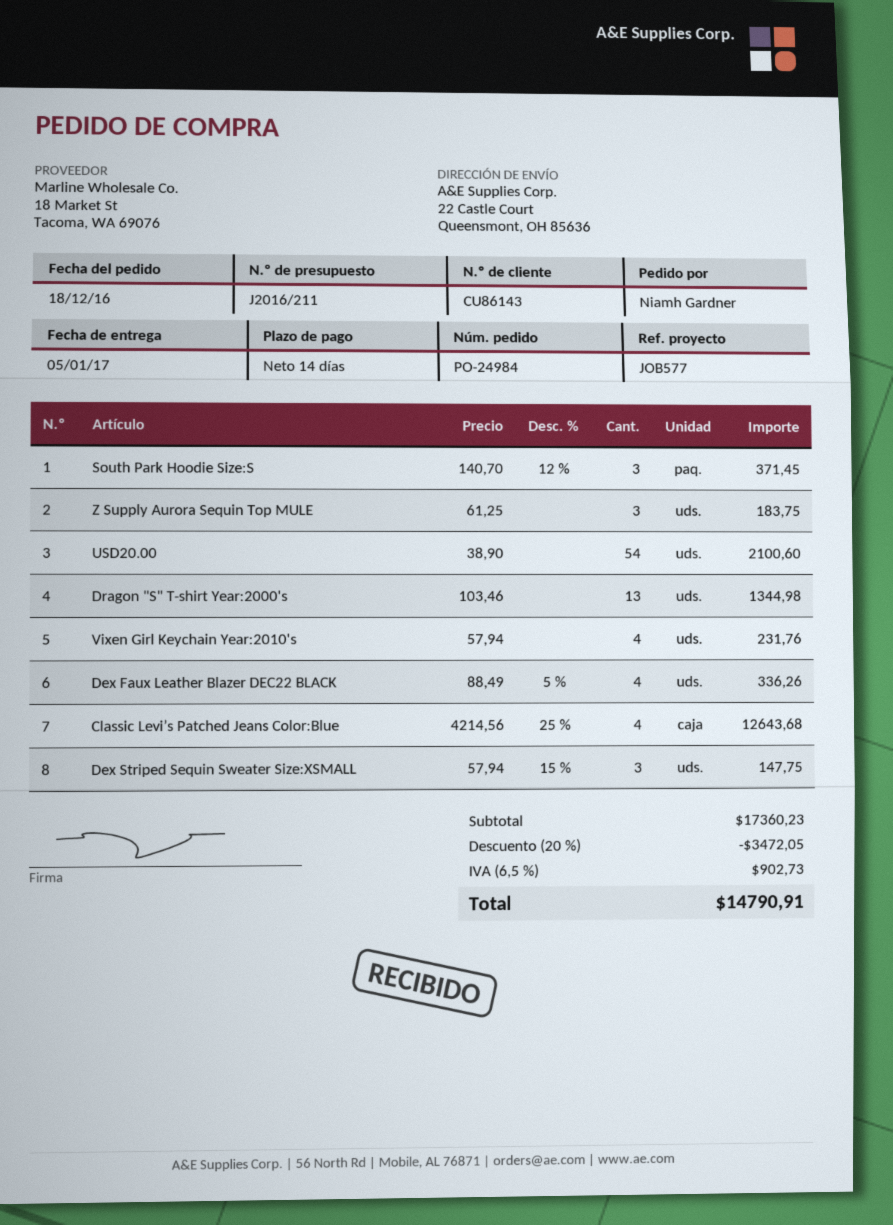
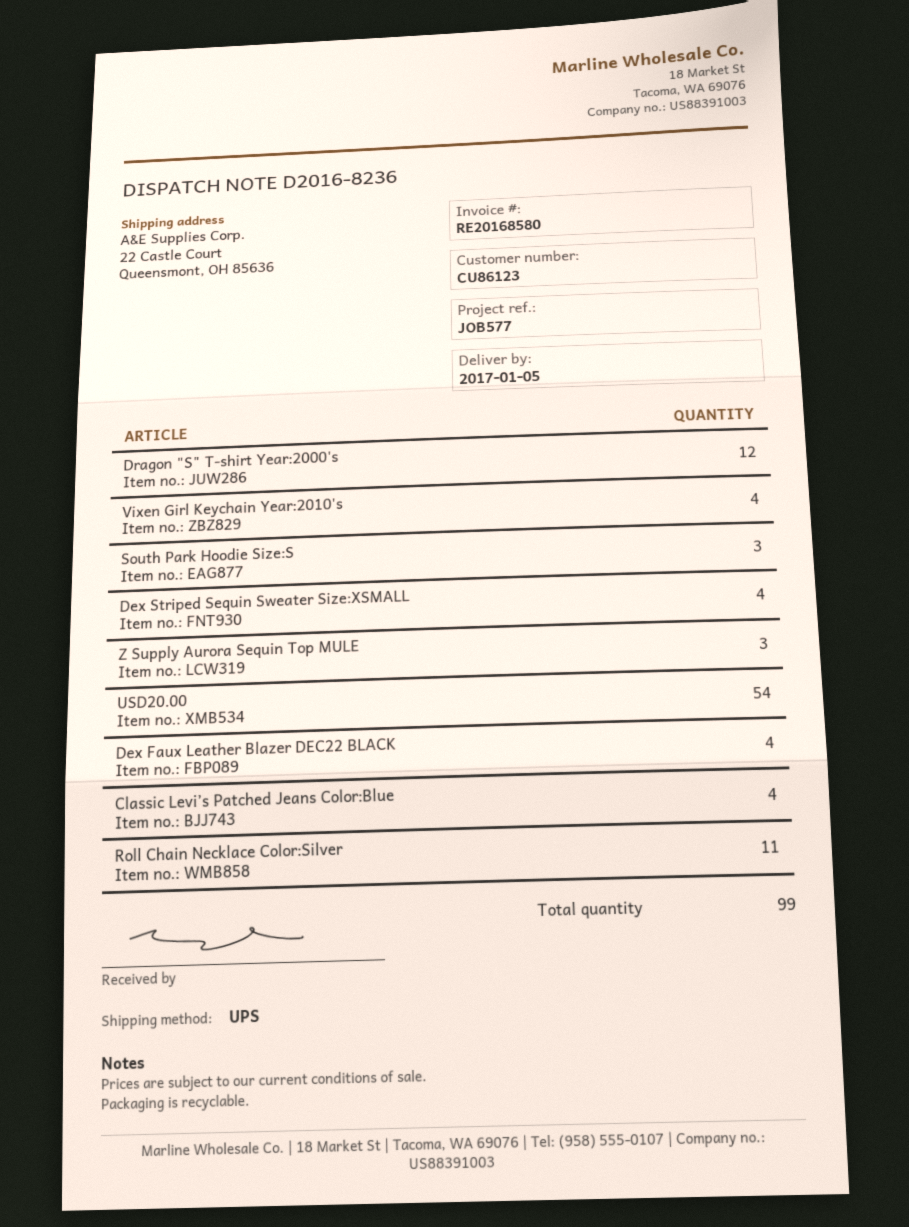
customer number: CU86143 -> CU86123
Dragon "S" T-shirt Year:2000's: 13 -> 12
Dex Striped Sequin Sweater Size:XSMALL: 3 -> 4
Roll Chain Necklace Color:Silver: none -> 11

